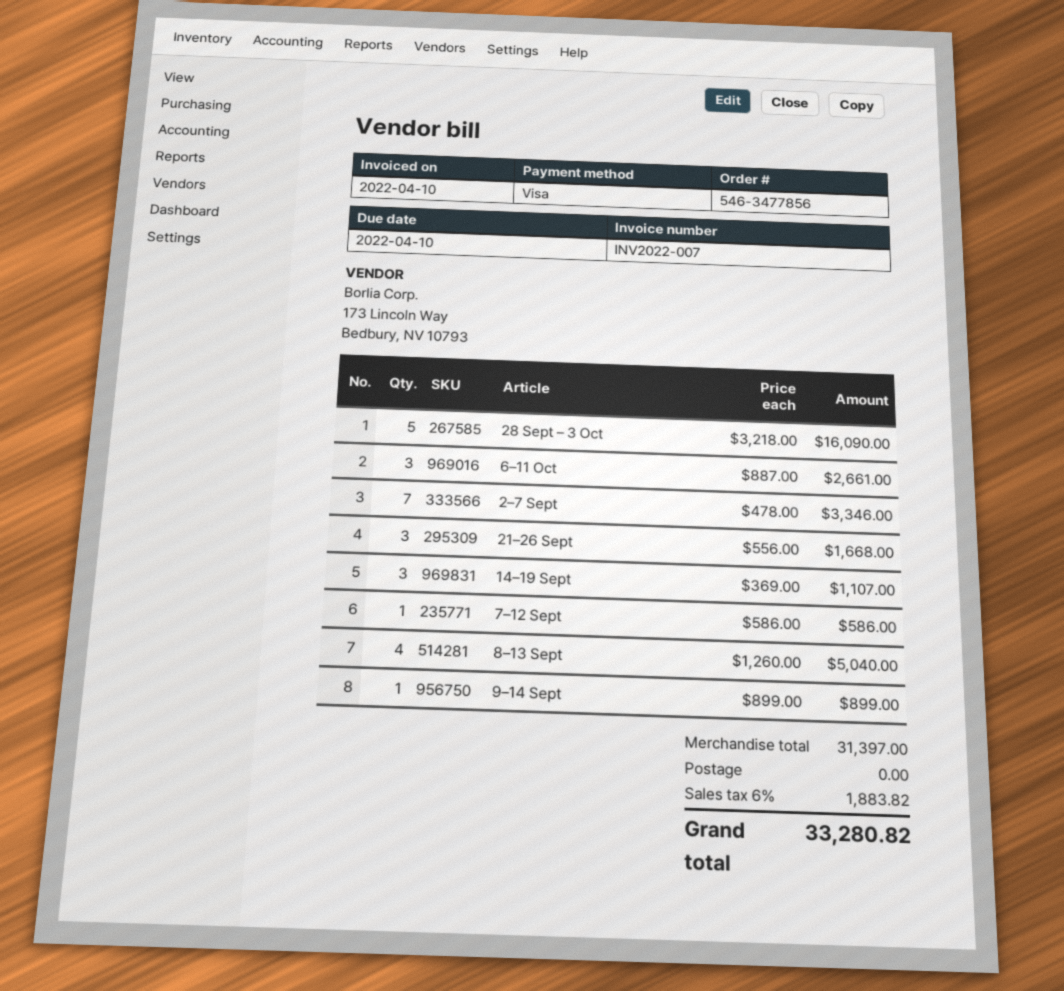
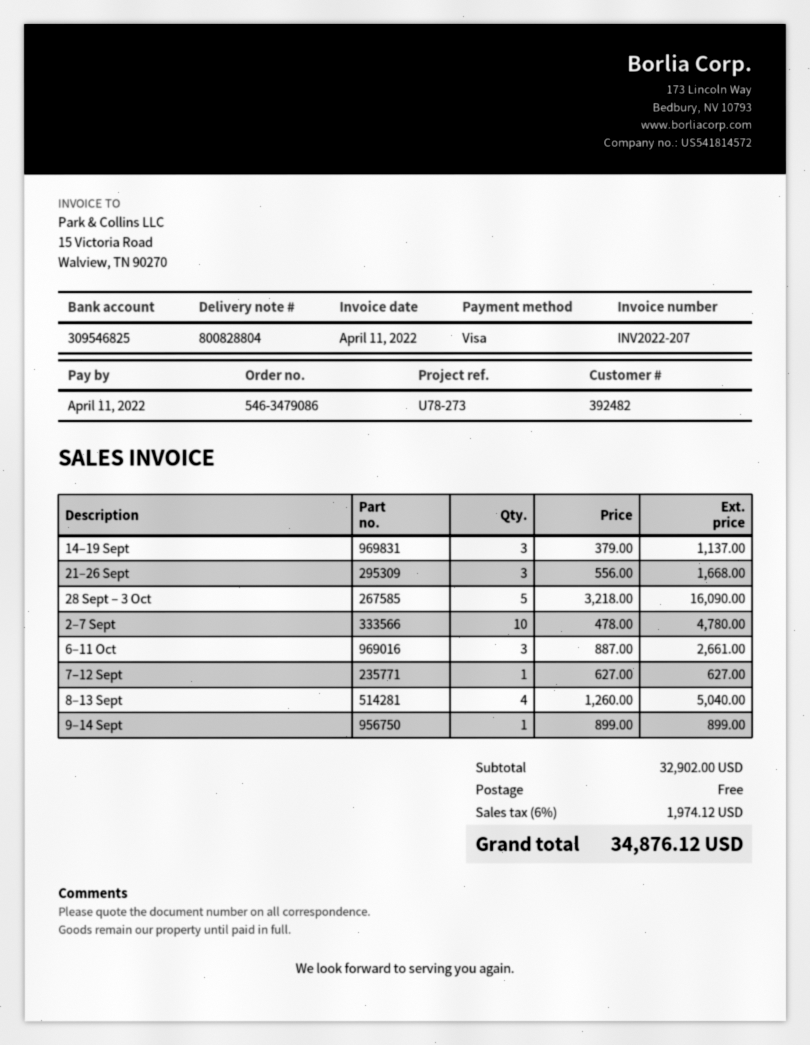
order number: 546-3477856 -> 546-3479086
invoice number: INV2022-007 -> INV2022-207
invoice date: 2022-04-10 -> 2022-04-11
due date: 2022-04-10 -> 2022-04-11
2–7 Sept: 7 x 478.00 = 3346.00 -> 10 x 478.00 = 4780.00
14–19 Sept: 3 x 369.00 = 1107.00 -> 3 x 379.00 = 1137.00
7–12 Sept: 1 x 586.00 = 586.00 -> 1 x 627.00 = 627.00
subtotal: 31397.00 -> 32902.00
tax: 6% = 1883.82 -> 6% = 1974.12
total: 33280.82 -> 34876.12

